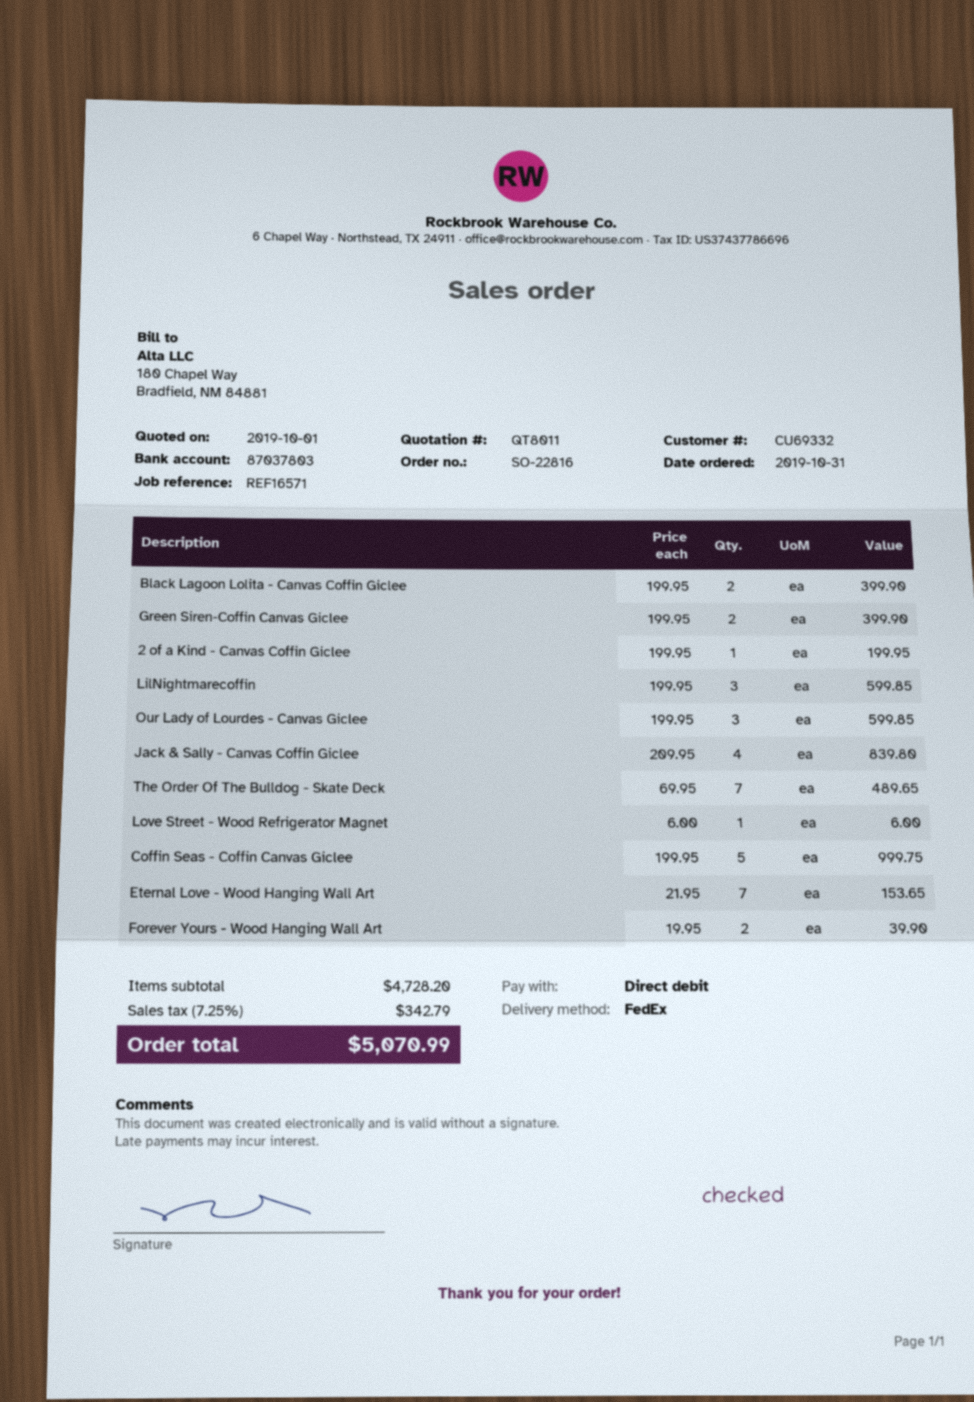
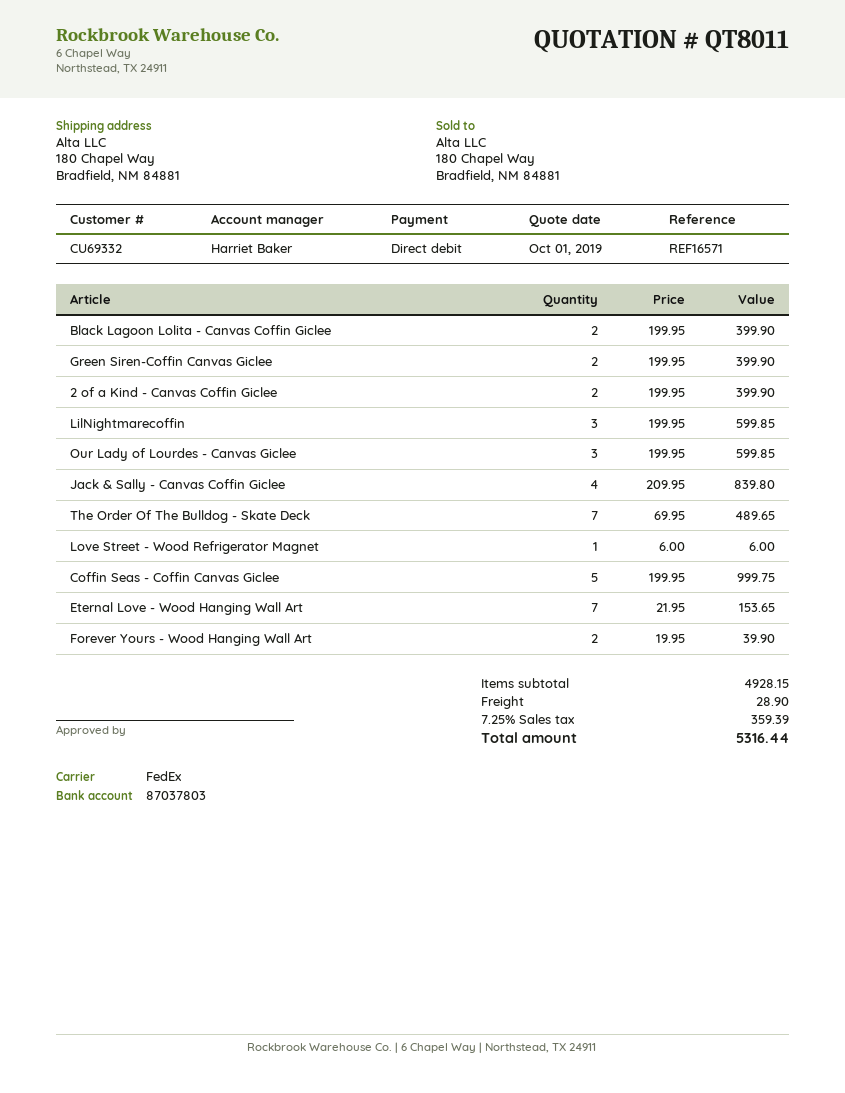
2 of a Kind - Canvas Coffin Giclee: 1 x 199.95 = 199.95 -> 2 x 199.95 = 399.90
subtotal: 4728.20 -> 4928.15
shipping: none -> 28.90
tax: 7.25% = 342.79 -> 7.25% = 359.39
total: 5070.99 -> 5316.44

